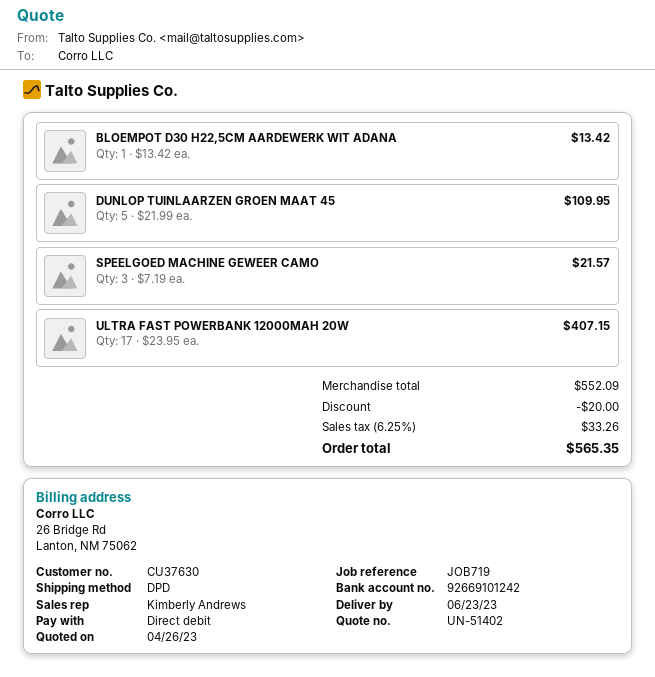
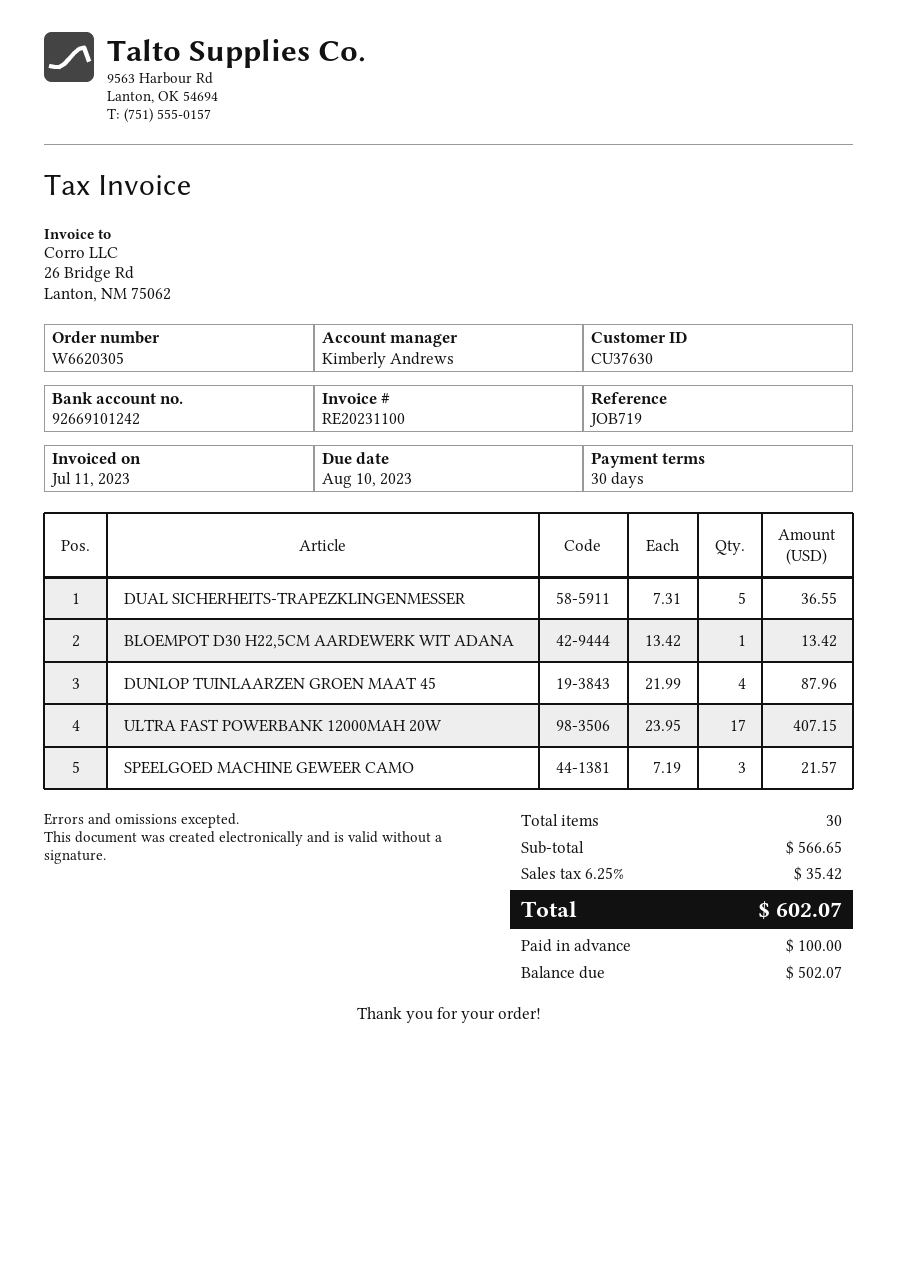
DUNLOP TUINLAARZEN GROEN MAAT 45: 5 x 21.99 = 109.95 -> 4 x 21.99 = 87.96
DUAL SICHERHEITS-TRAPEZKLINGENMESSER: none -> 5 x 7.31 = 36.55
subtotal: 552.09 -> 566.65
discount: 20.00 -> none
tax: 6.25% = 33.26 -> 6.25% = 35.42
total: 565.35 -> 602.07

